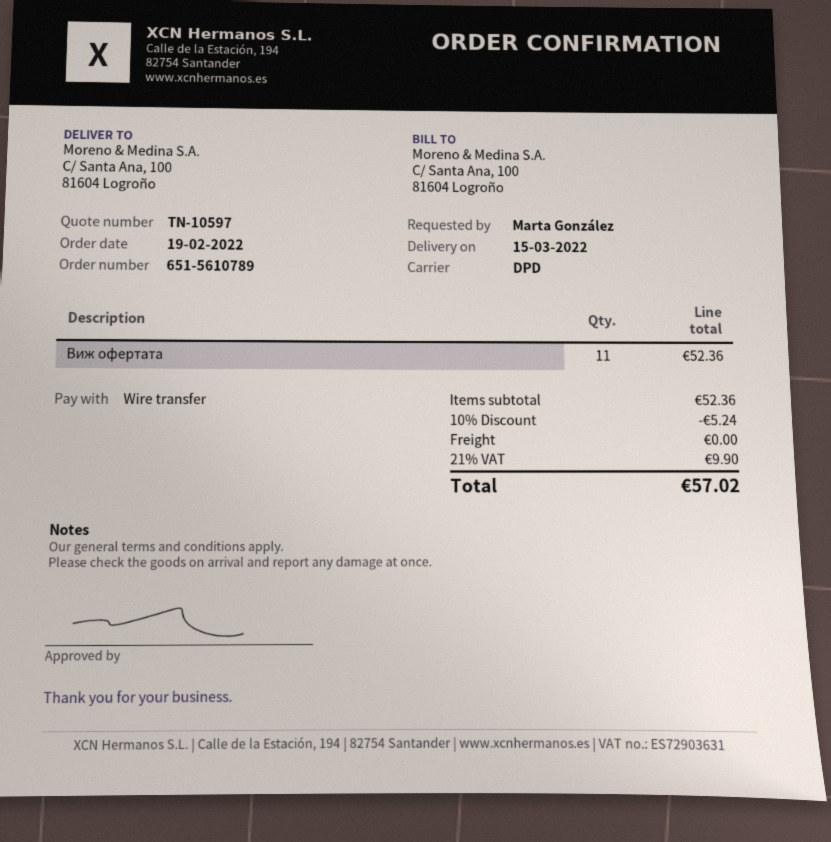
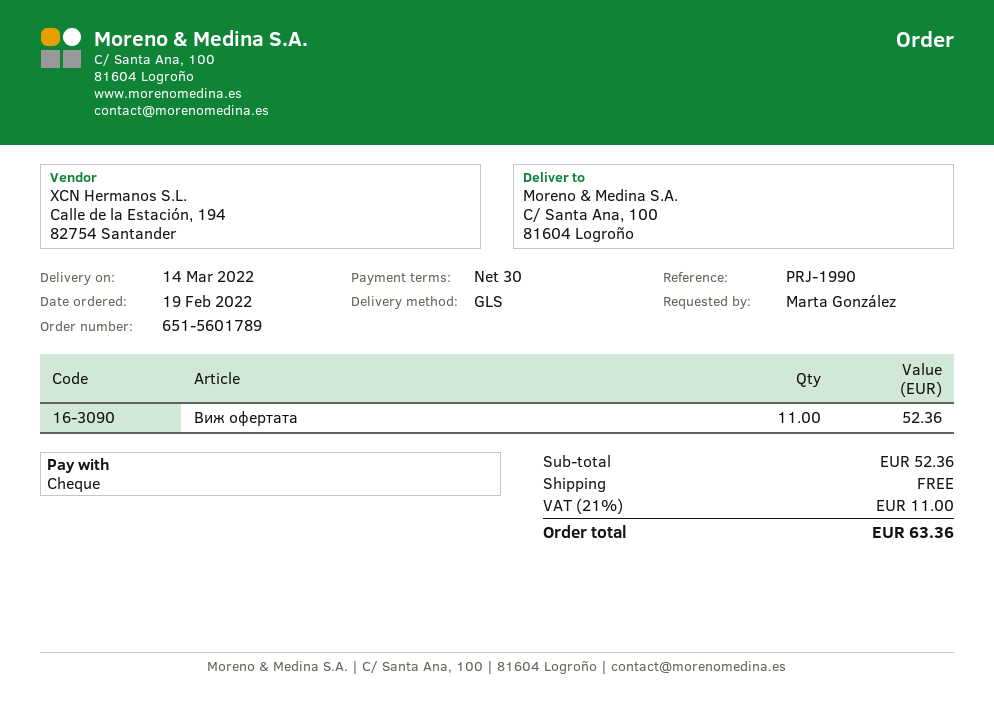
order number: 651-5610789 -> 651-5601789
delivery date: 2022-03-15 -> 2022-03-14
payment method: bank transfer -> cheque
shipping method: DPD -> GLS
discount: 10% = 5.24 -> none
tax: 21% = 9.90 -> 21% = 11.00
total: 57.02 -> 63.36

